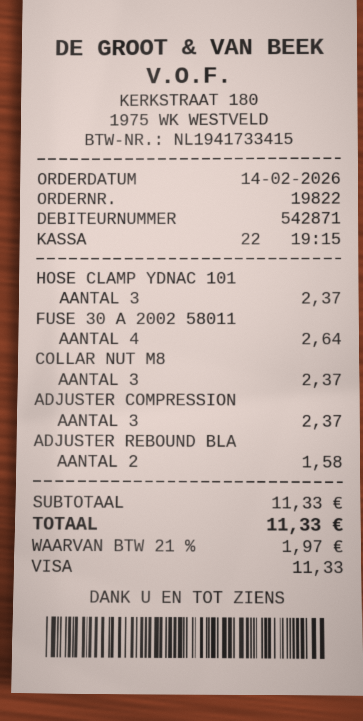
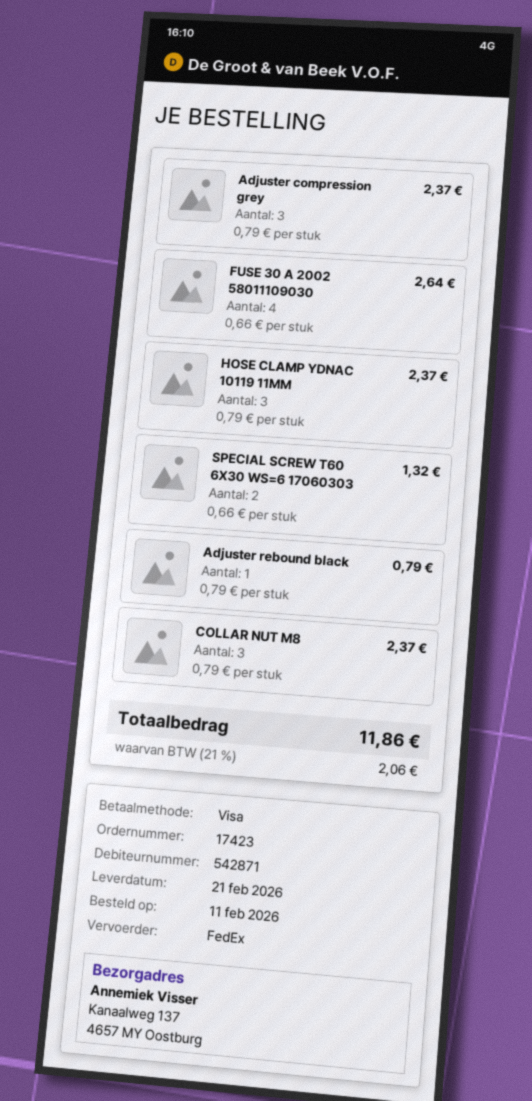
order number: 19822 -> 17423
order date: 2026-02-14 -> 2026-02-11
ADJUSTER REBOUND BLA: 2 for 1.58 -> 1 for 0.79
SPECIAL SCREW T60 6X30 WS=6 17060303: none -> 2 for 1.32
tax: 21% = 1.97 -> 21% = 2.06
total: 11.33 -> 11.86

